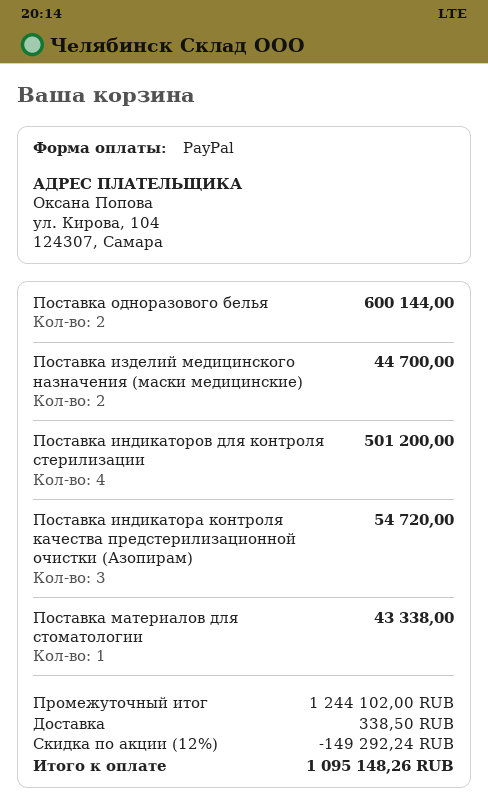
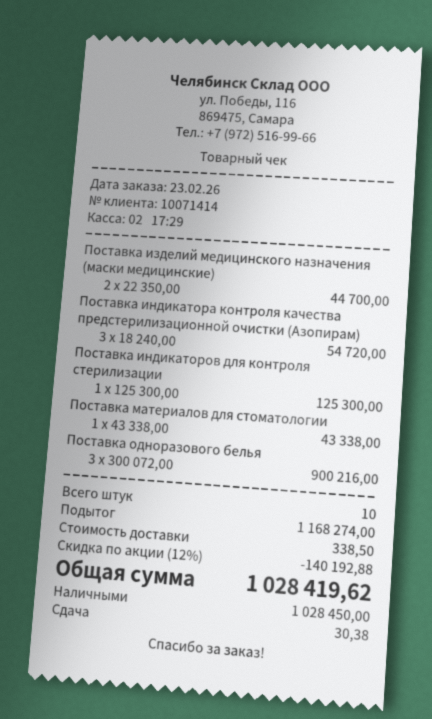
payment method: PayPal -> cash
Поставка одноразового белья: 2 for 600144.00 -> 3 for 900216.00
Поставка индикаторов для контроля стерилизации: 4 for 501200.00 -> 1 for 125300.00
subtotal: 1244102.00 -> 1168274.00
discount: 12% = 149292.24 -> 12% = 140192.88
total: 1095148.26 -> 1028419.62

